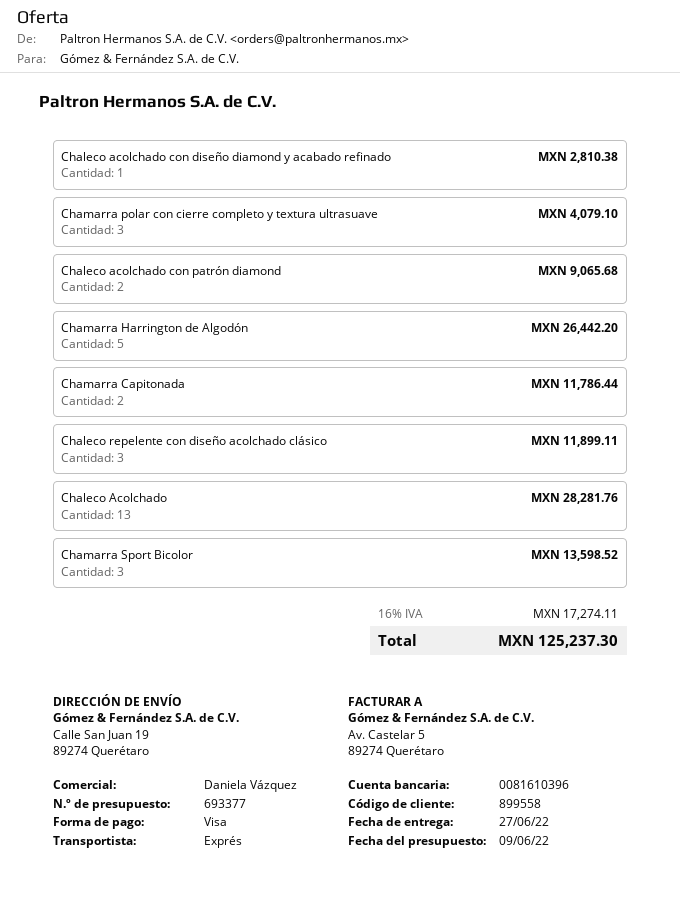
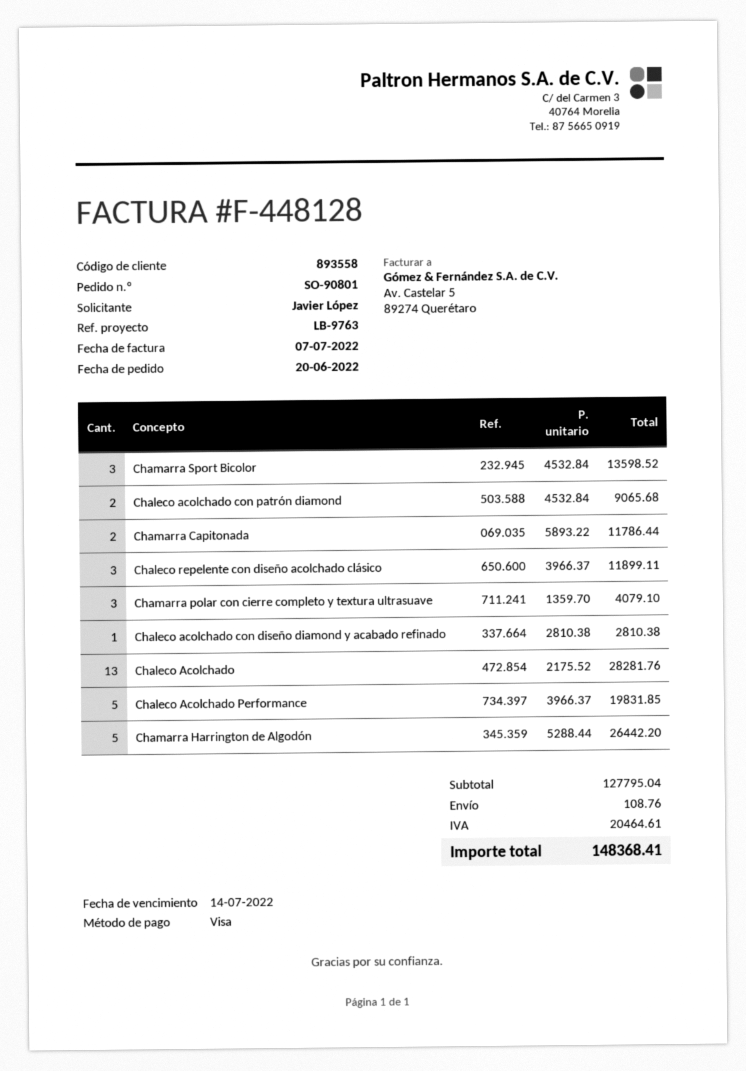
customer number: 899558 -> 893558
Chaleco Acolchado Performance: none -> 5 for 19831.85
shipping: none -> 108.76
tax: 17274.11 -> 20464.61
total: 125237.30 -> 148368.41

